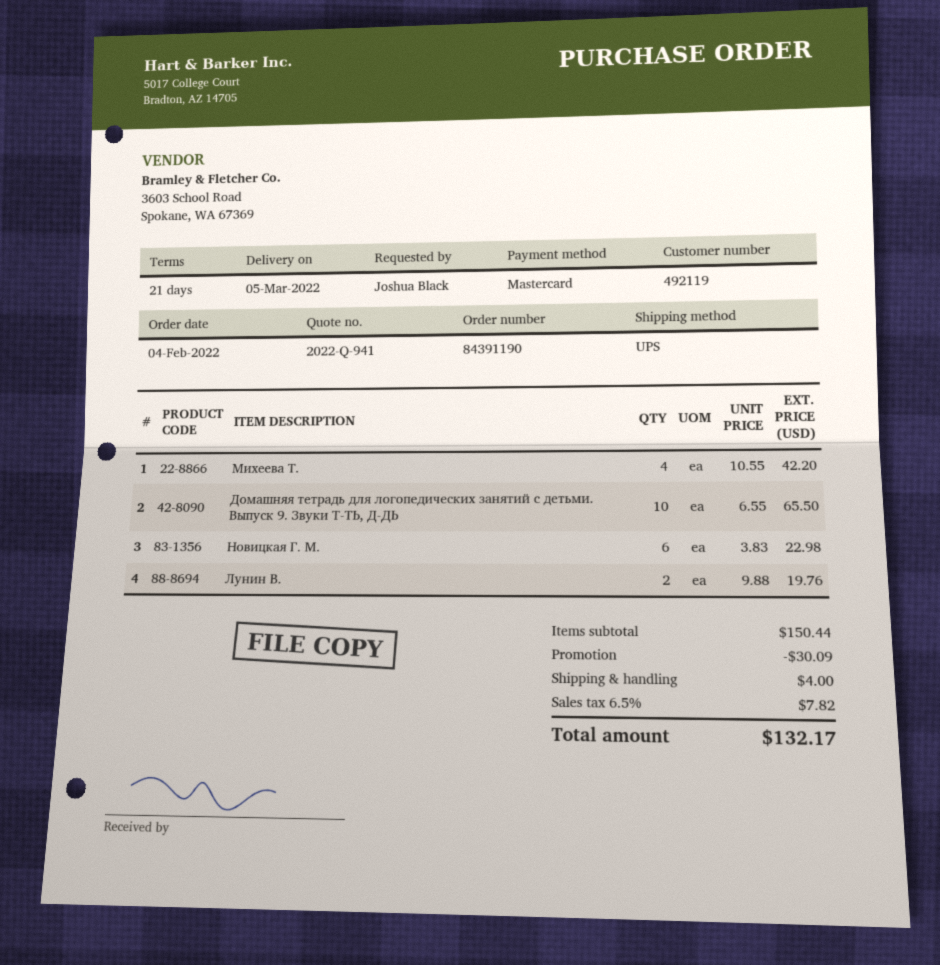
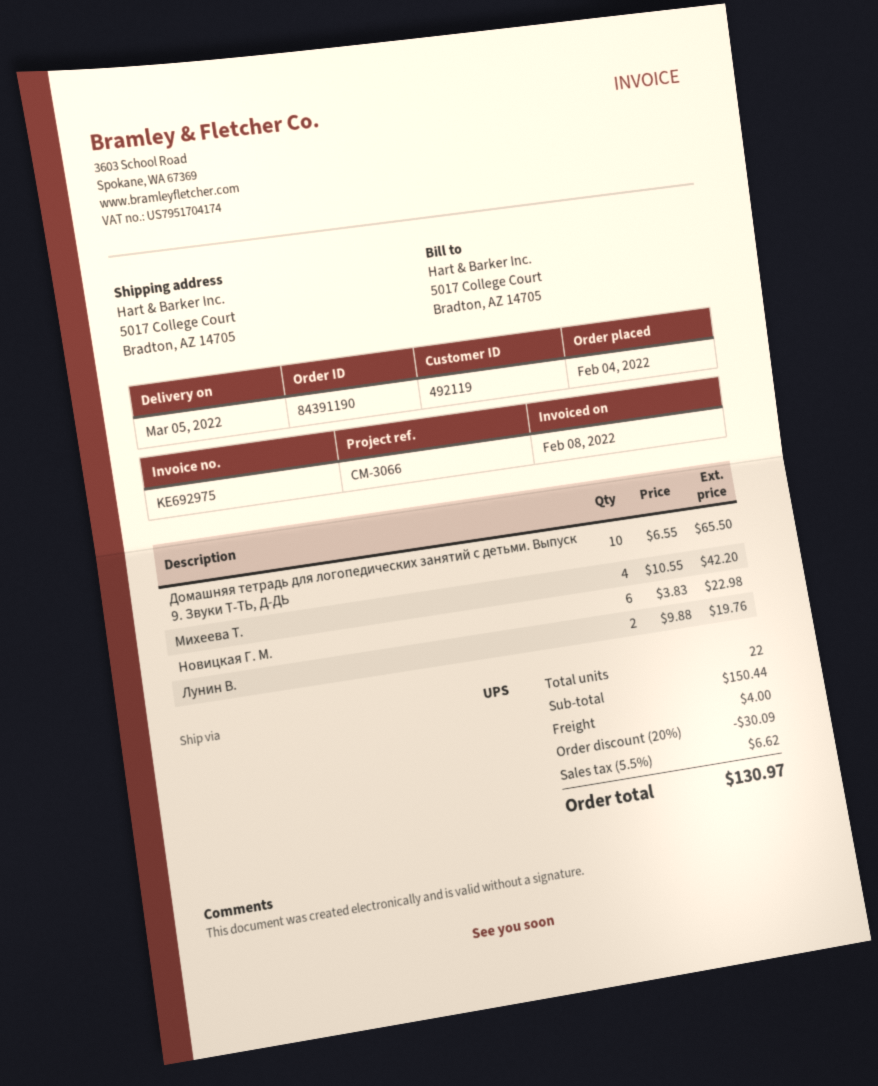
tax: 6.5% = 7.82 -> 5.5% = 6.62
total: 132.17 -> 130.97

